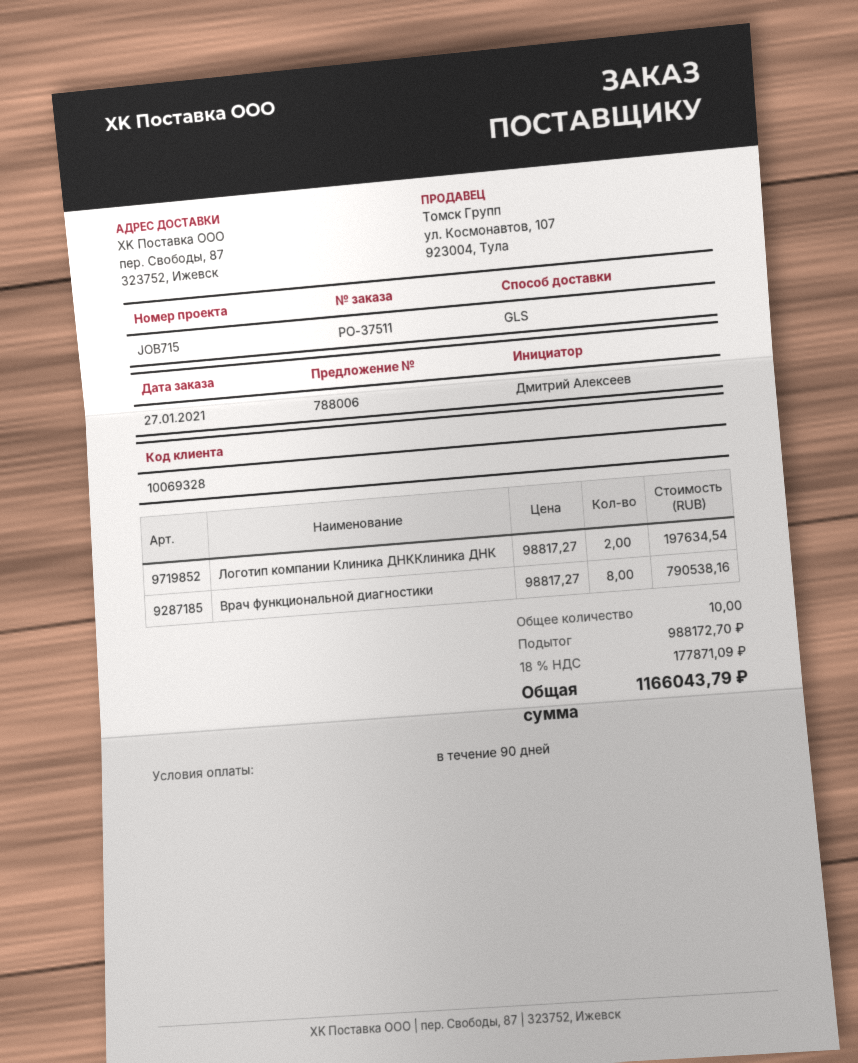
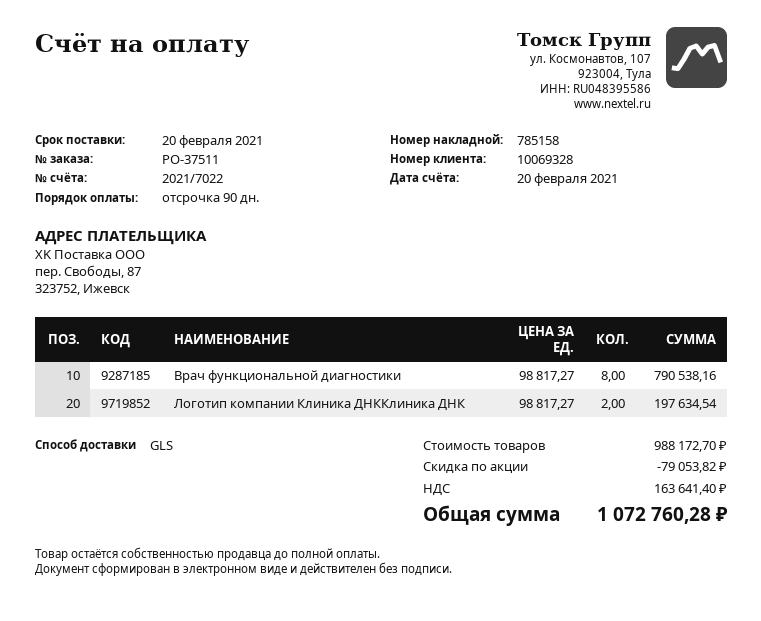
discount: none -> 79053.82
tax: 177871.09 -> 163641.40
total: 1166043.79 -> 1072760.28

